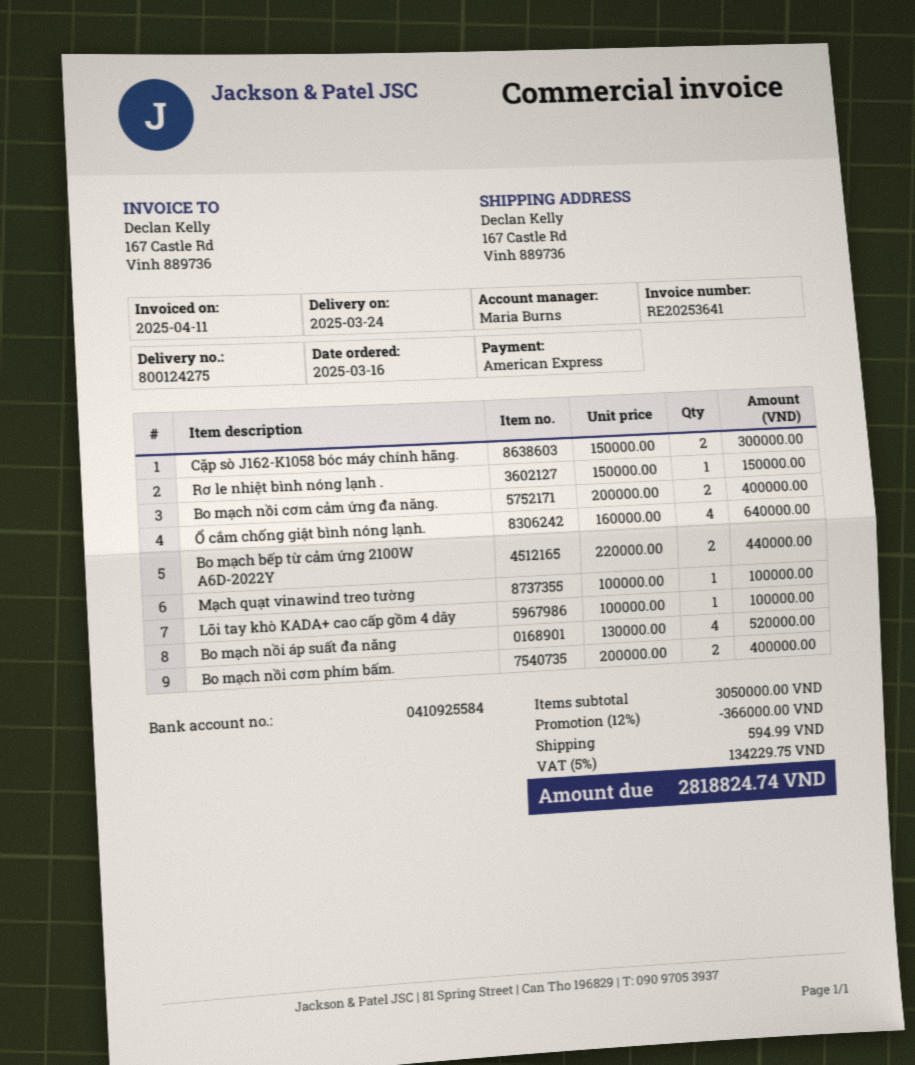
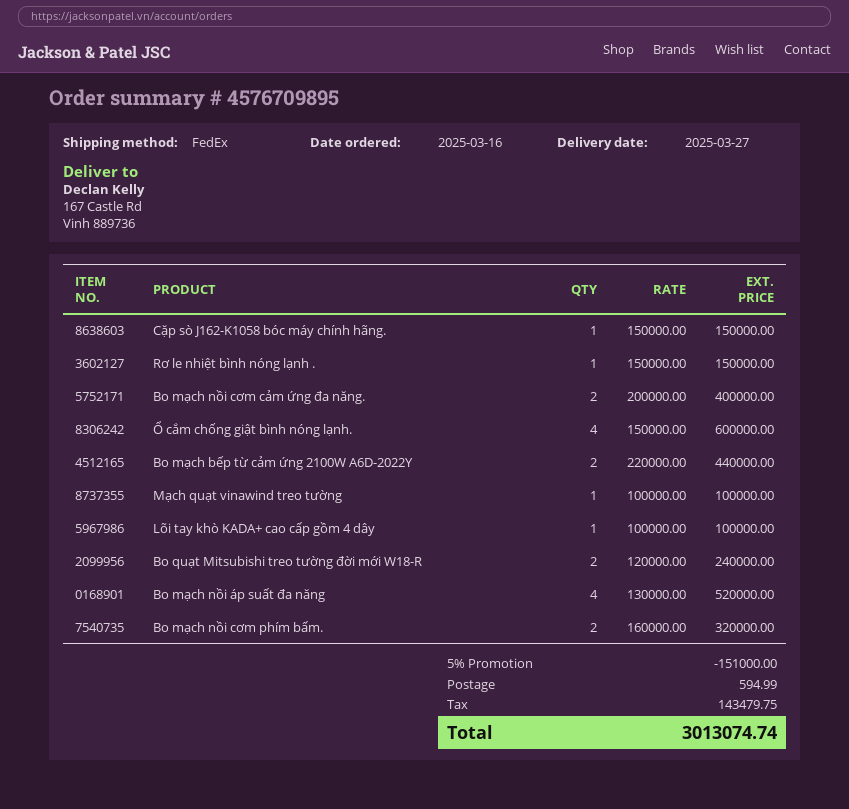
delivery date: 2025-03-24 -> 2025-03-27
Cặp sò J162-K1058 bóc máy chính hãng.: 2 x 150000.00 = 300000.00 -> 1 x 150000.00 = 150000.00
Ổ cắm chống giật bình nóng lạnh.: 4 x 160000.00 = 640000.00 -> 4 x 150000.00 = 600000.00
Bo mạch nồi cơm phím bấm.: 2 x 200000.00 = 400000.00 -> 2 x 160000.00 = 320000.00
Bo quạt Mitsubishi treo tường đời mới W18-R: none -> 2 x 120000.00 = 240000.00
discount: 12% = 366000.00 -> 5% = 151000.00
tax: 134229.75 -> 143479.75
total: 2818824.74 -> 3013074.74

